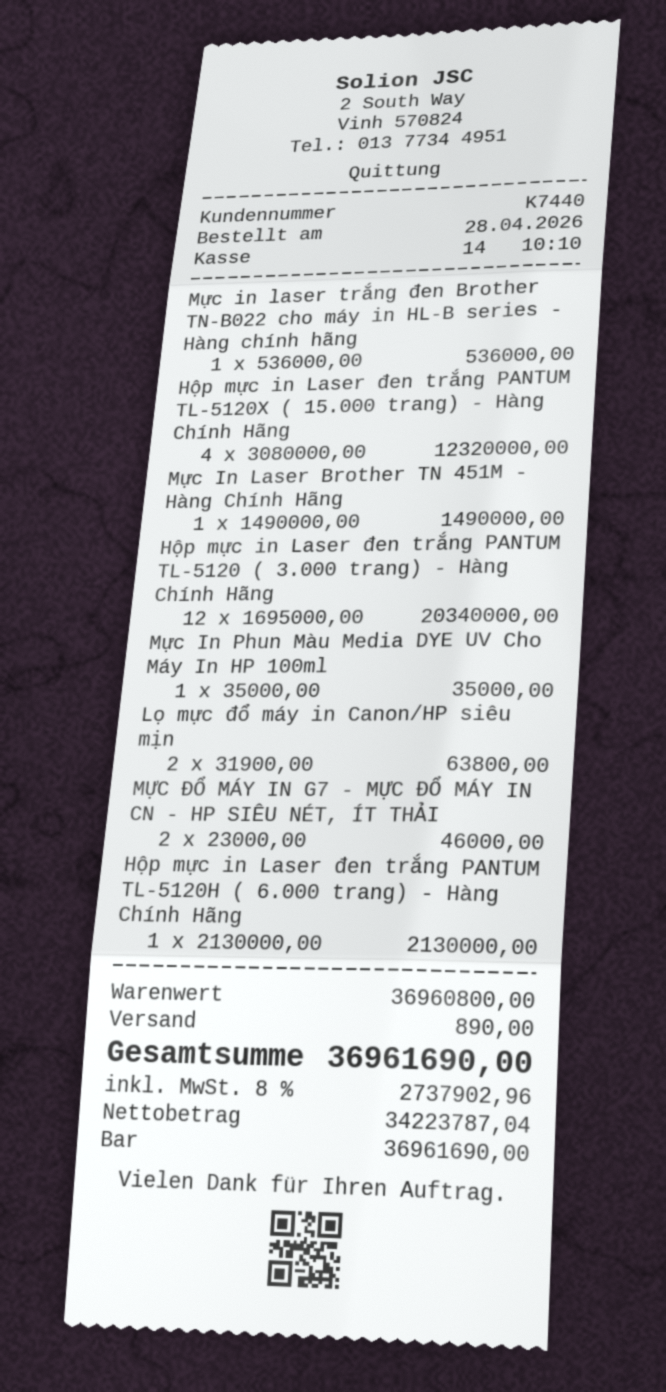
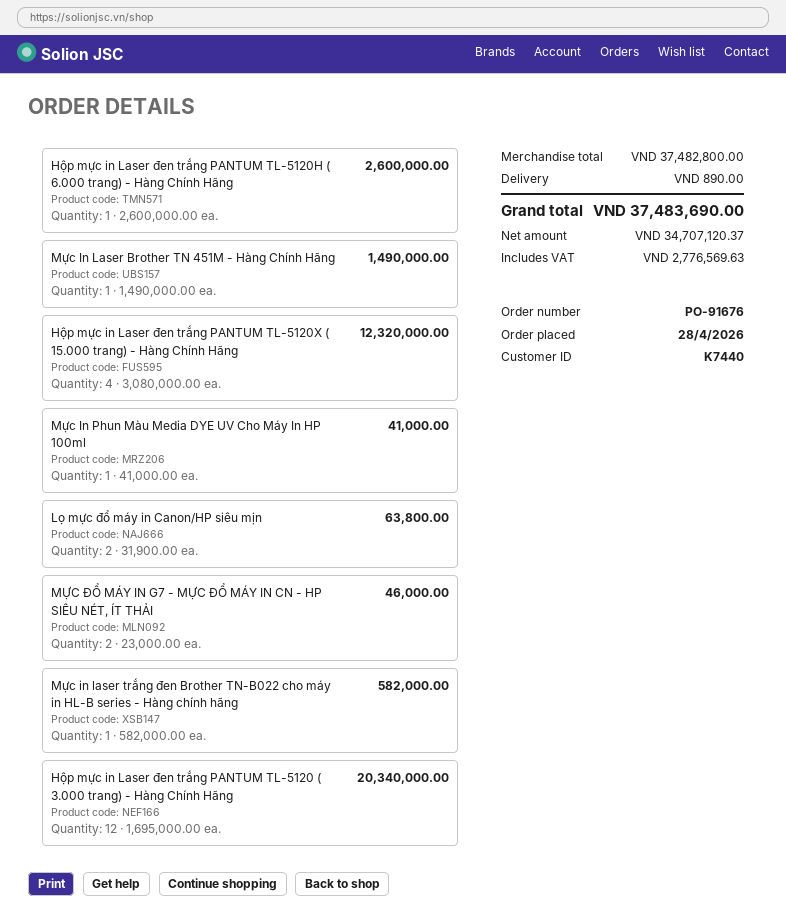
Mực in laser trắng đen Brother TN-B022 cho máy in HL-B series - Hàng chính hãng: 1 x 536000.00 = 536000.00 -> 1 x 582000.00 = 582000.00
Mực In Phun Màu Media DYE UV Cho Máy In HP 100ml: 1 x 35000.00 = 35000.00 -> 1 x 41000.00 = 41000.00
Hộp mực in Laser đen trắng PANTUM TL-5120H ( 6.000 trang) - Hàng Chính Hãng: 1 x 2130000.00 = 2130000.00 -> 1 x 2600000.00 = 2600000.00
subtotal: 36960800.00 -> 37482800.00
net: 34223787.04 -> 34707120.37
tax: 2737902.96 -> 2776569.63
total: 36961690.00 -> 37483690.00

